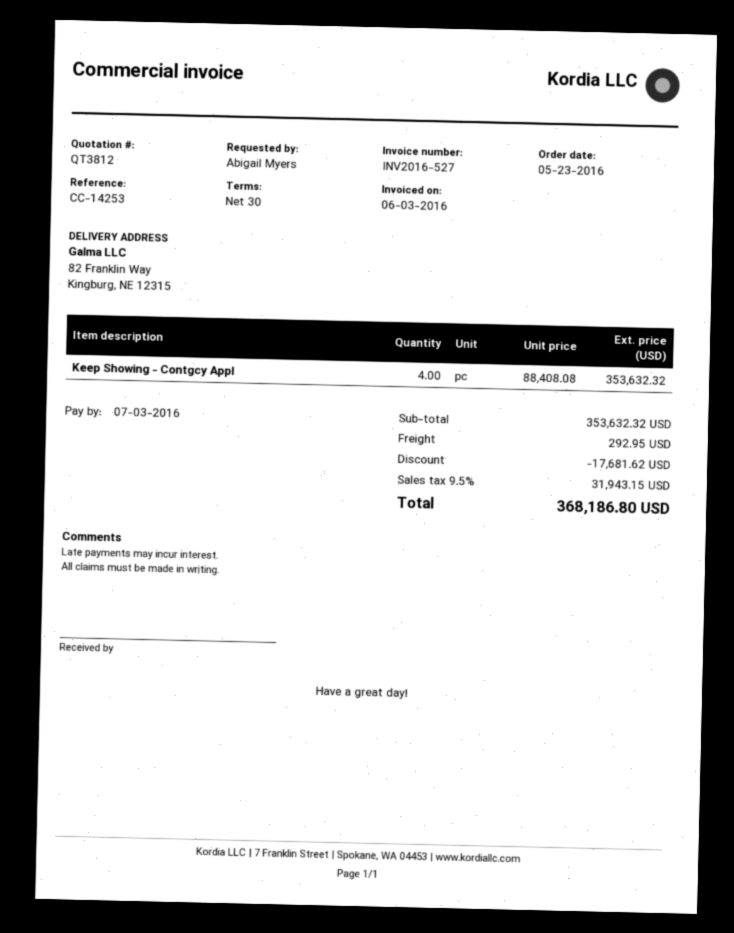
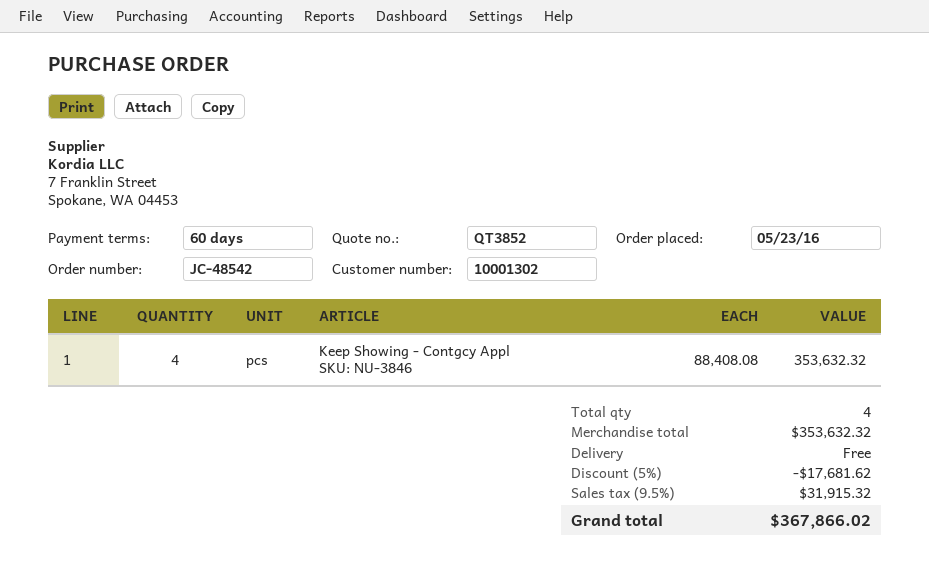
quote number: QT3812 -> QT3852
payment terms: 30 days -> 60 days
shipping: 292.95 -> 0.00
tax: 9.5% = 31943.15 -> 9.5% = 31915.32
total: 368186.80 -> 367866.02

